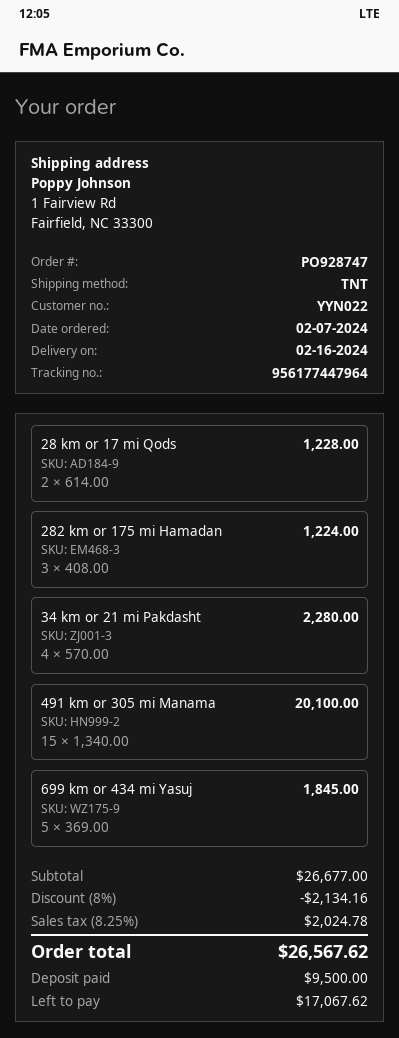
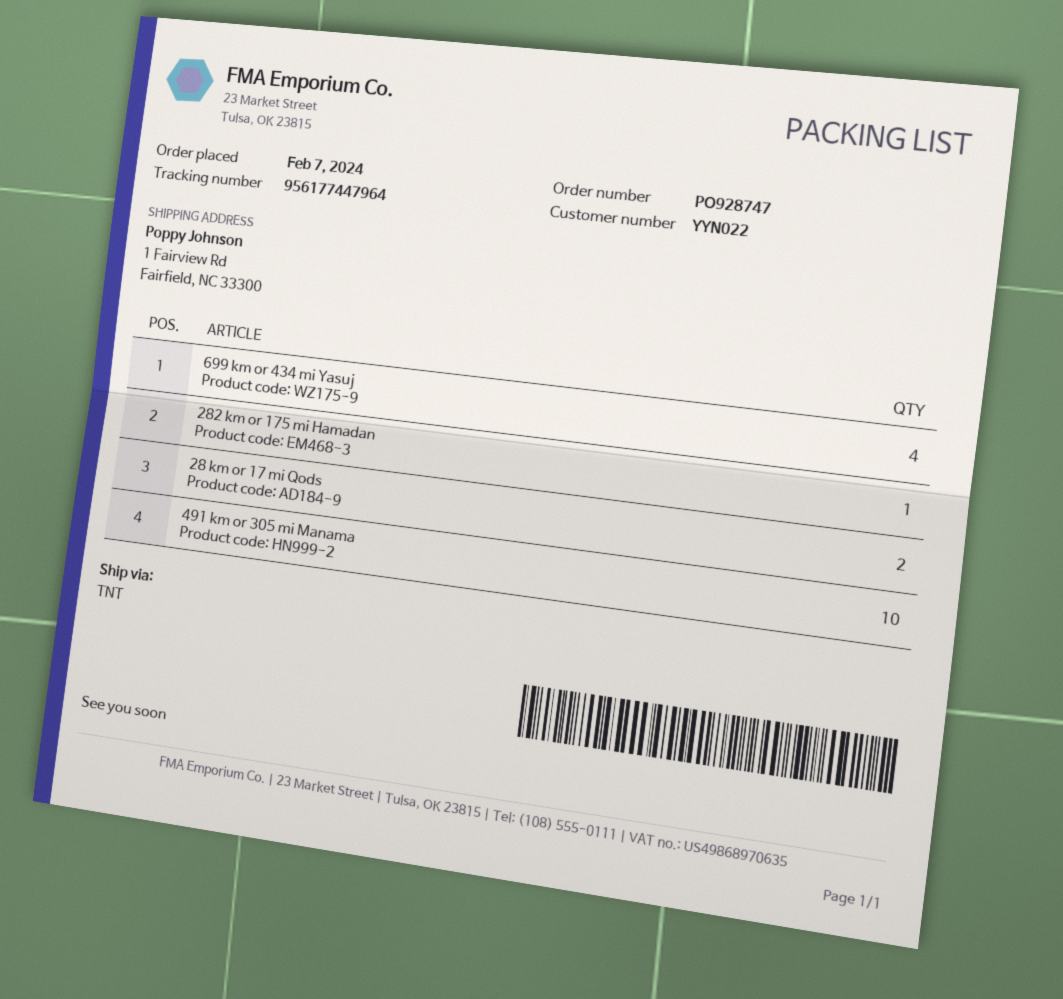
282 km or 175 mi Hamadan: 3 -> 1
34 km or 21 mi Pakdasht: 4 -> none
491 km or 305 mi Manama: 15 -> 10
699 km or 434 mi Yasuj: 5 -> 4

